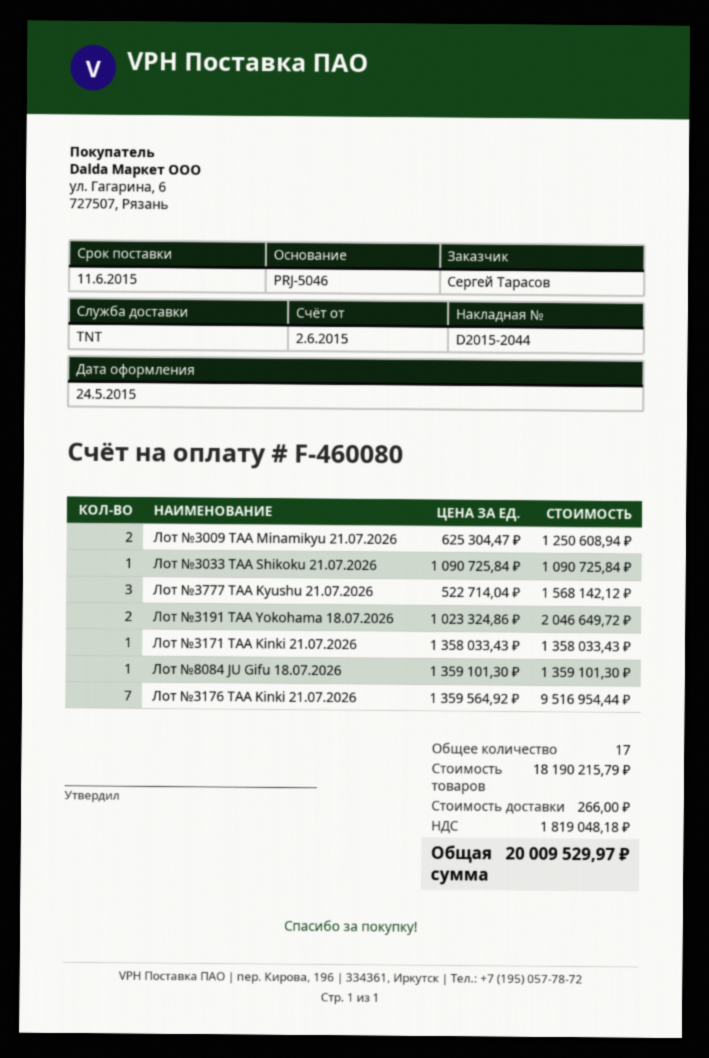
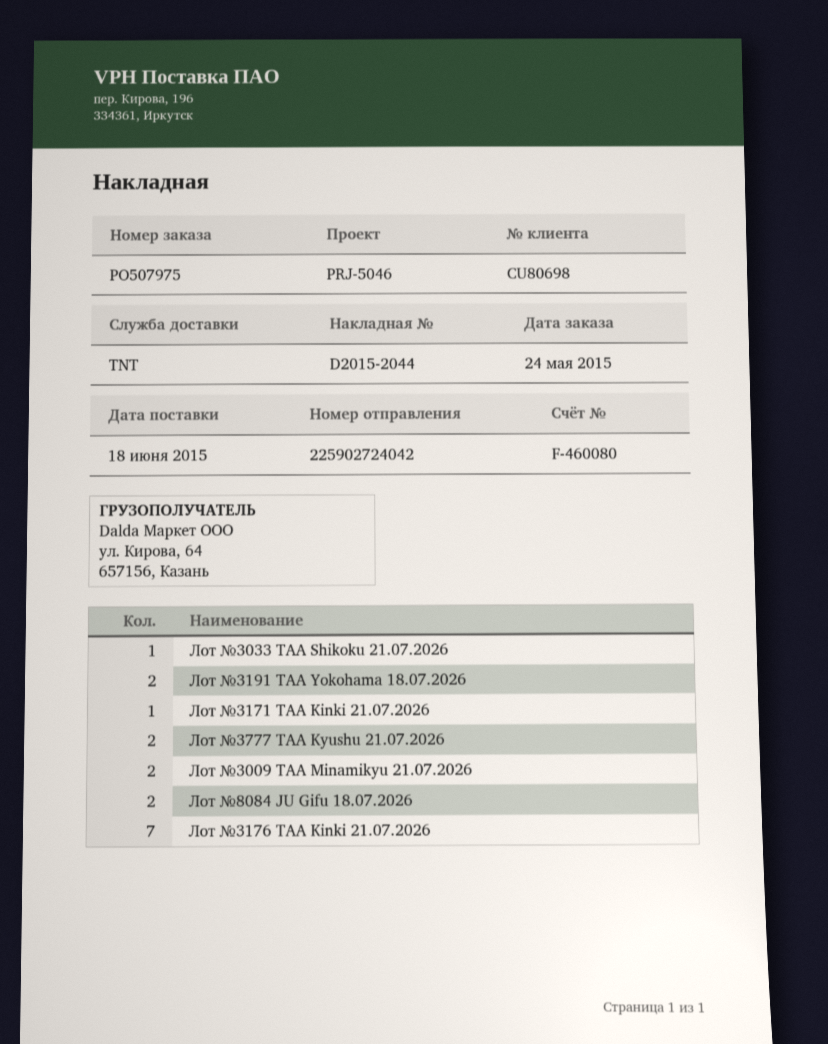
delivery date: 2015-06-11 -> 2015-06-18
Лот №3777 TAA Kyushu 21.07.2026: 3 -> 2
Лот №8084 JU Gifu 18.07.2026: 1 -> 2

